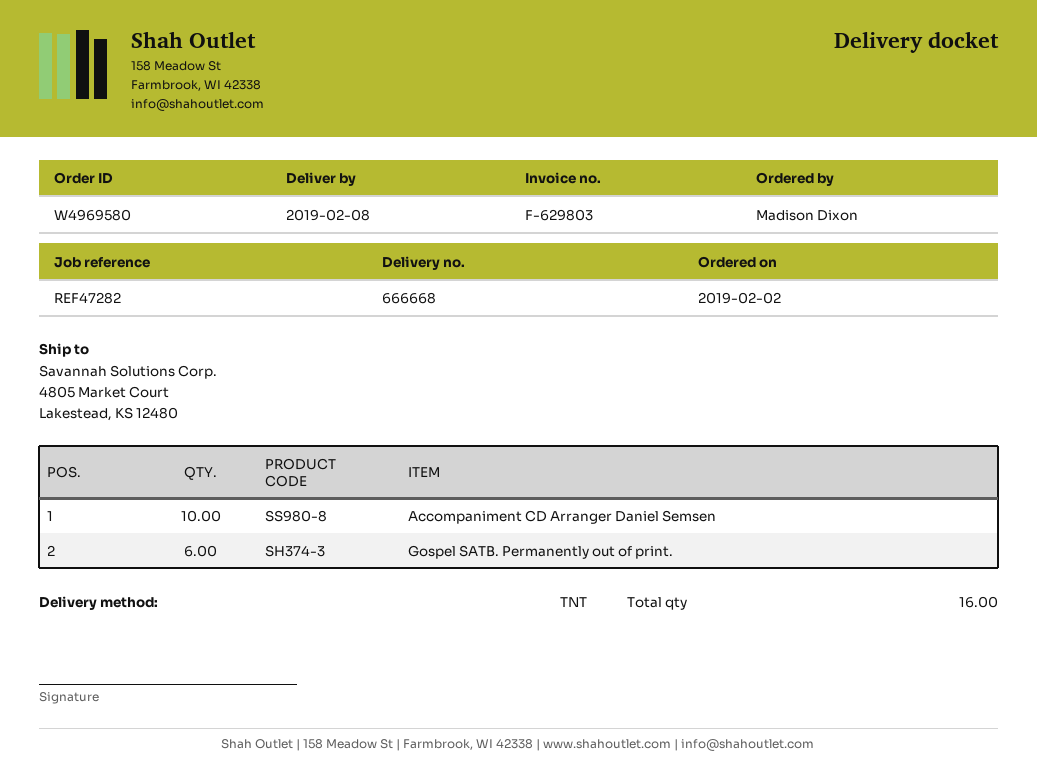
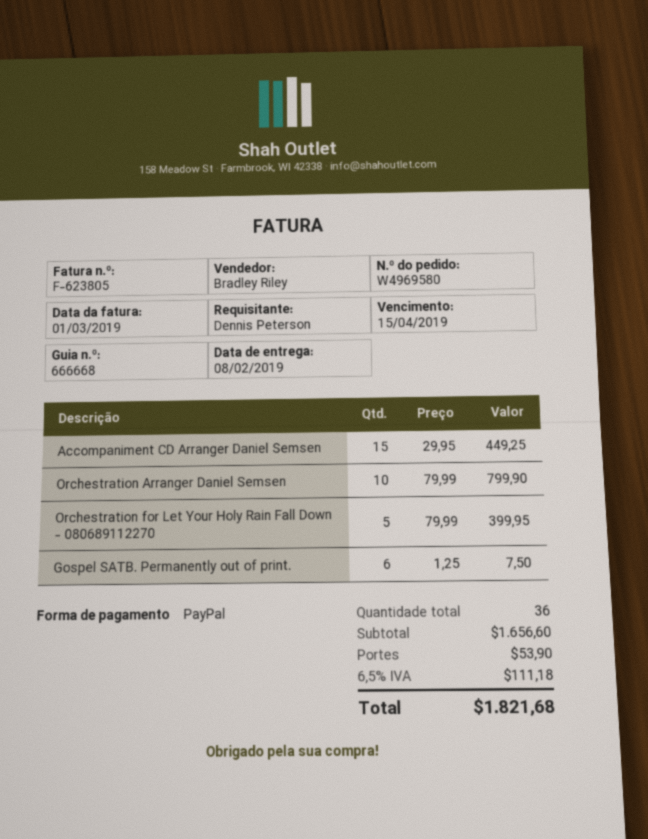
invoice number: F-629803 -> F-623805
ordered by: Madison Dixon -> Dennis Peterson
Accompaniment CD Arranger Daniel Semsen: 10 -> 15
Orchestration Arranger Daniel Semsen: none -> 10
Orchestration for Let Your Holy Rain Fall Down - 080689112270: none -> 5
total quantity: 16 -> 36

